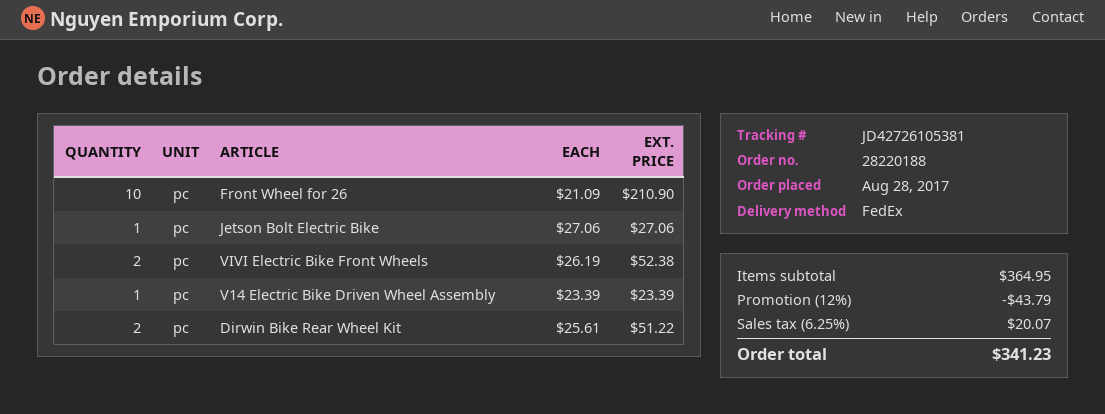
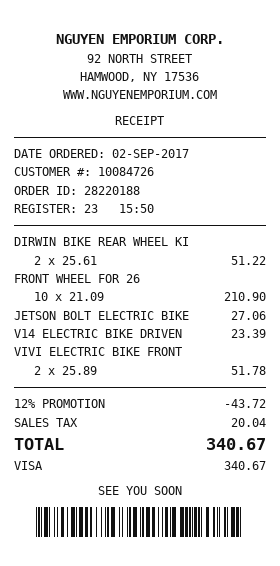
order date: 2017-08-28 -> 2017-09-02
VIVI Electric Bike Front Wheels: 2 x 26.19 = 52.38 -> 2 x 25.89 = 51.78
discount: 12% = 43.79 -> 12% = 43.72
tax: 20.07 -> 20.04
total: 341.23 -> 340.67

